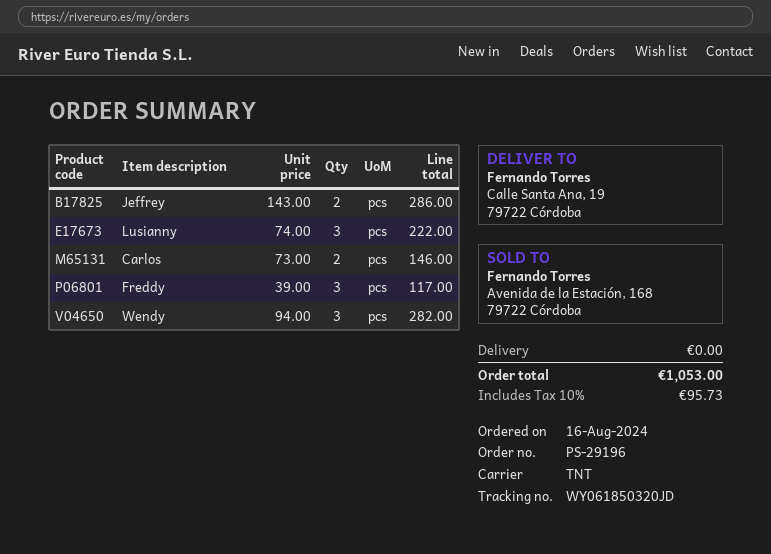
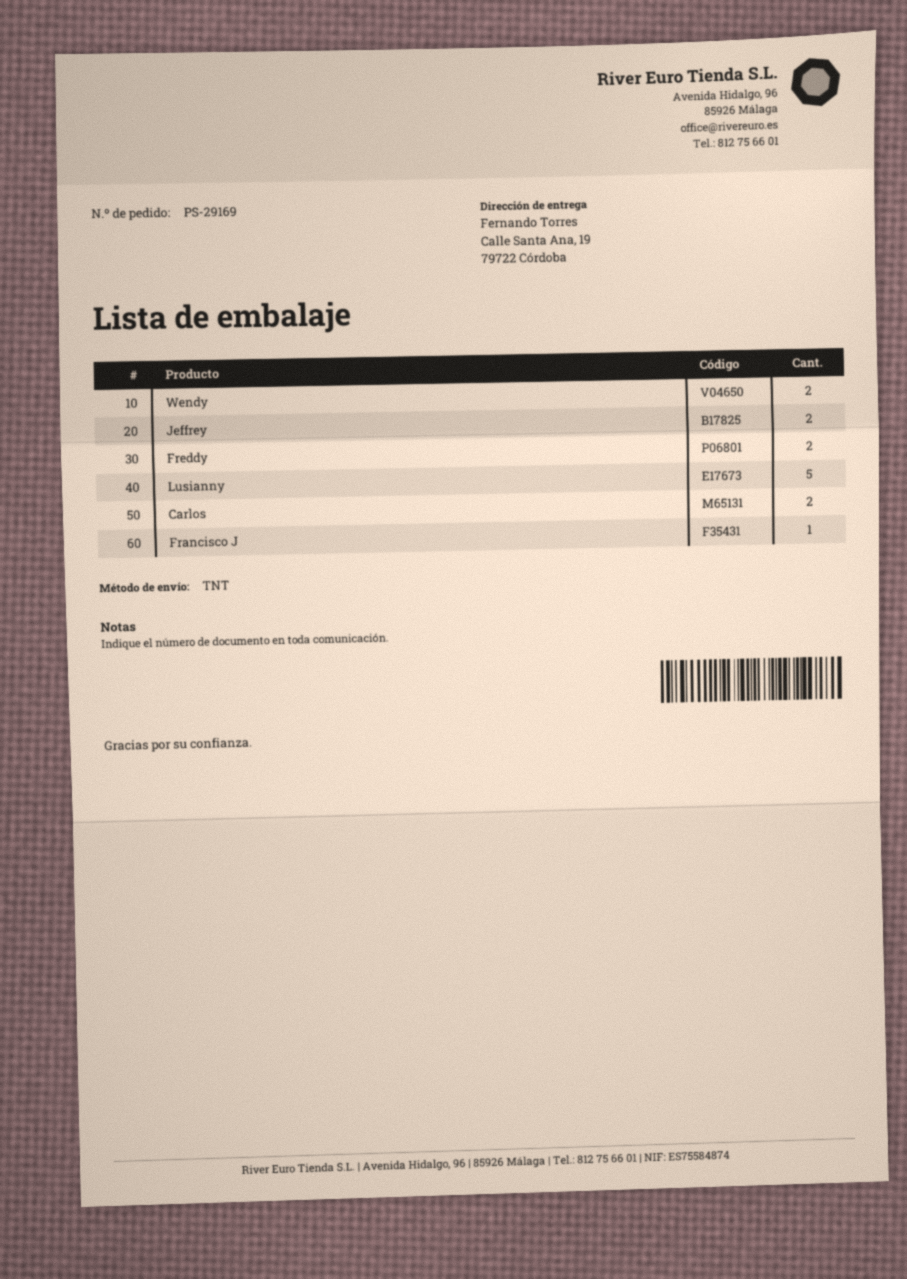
order number: PS-29196 -> PS-29169
Lusianny: 3 -> 5
Freddy: 3 -> 2
Wendy: 3 -> 2
Francisco J: none -> 1

